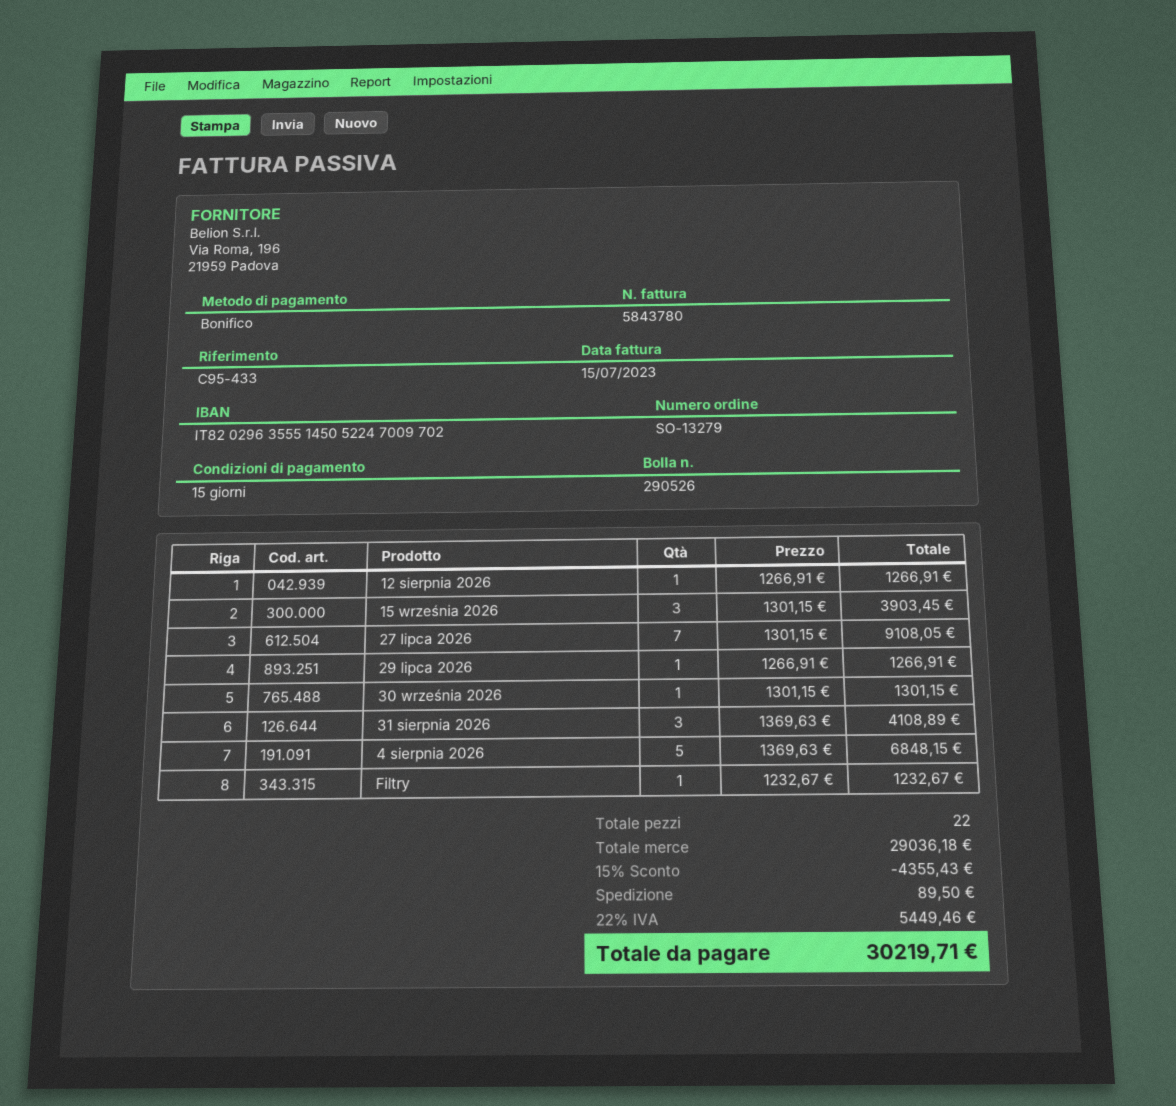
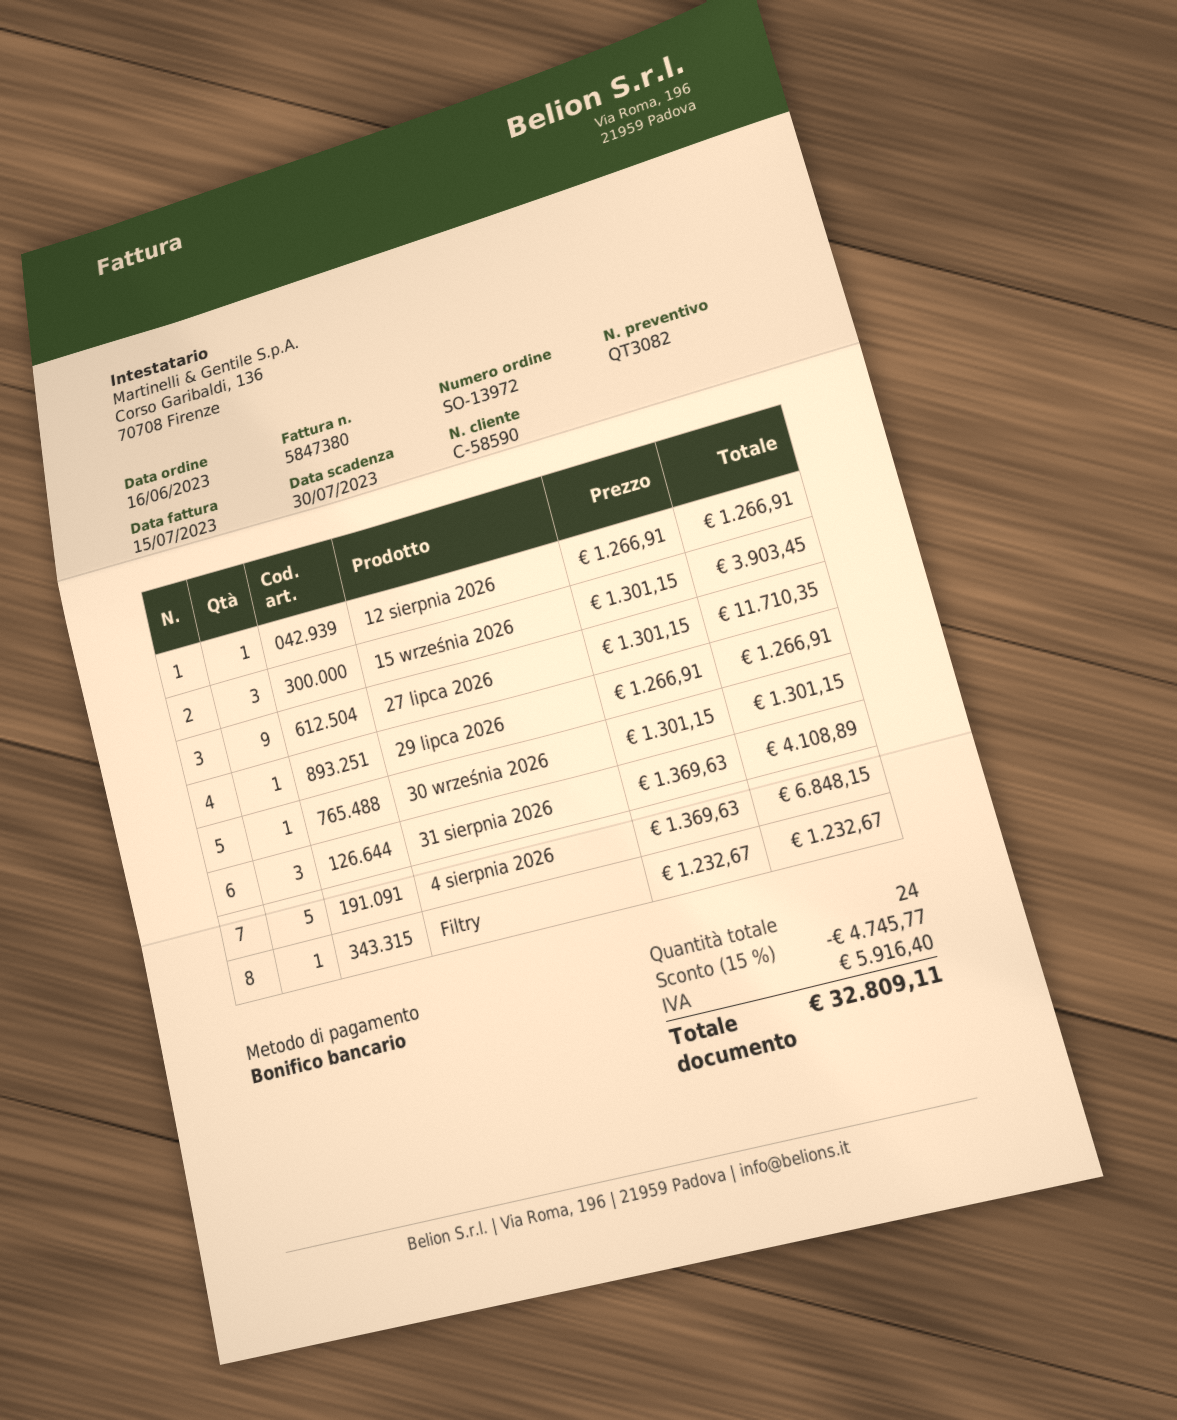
order number: SO-13279 -> SO-13972
invoice number: 5843780 -> 5847380
27 lipca 2026: 7 x 1301.15 = 9108.05 -> 9 x 1301.15 = 11710.35
total quantity: 22 -> 24
discount: 15% = 4355.43 -> 15% = 4745.77
shipping: 89.50 -> none
tax: 5449.46 -> 5916.40
total: 30219.71 -> 32809.11

